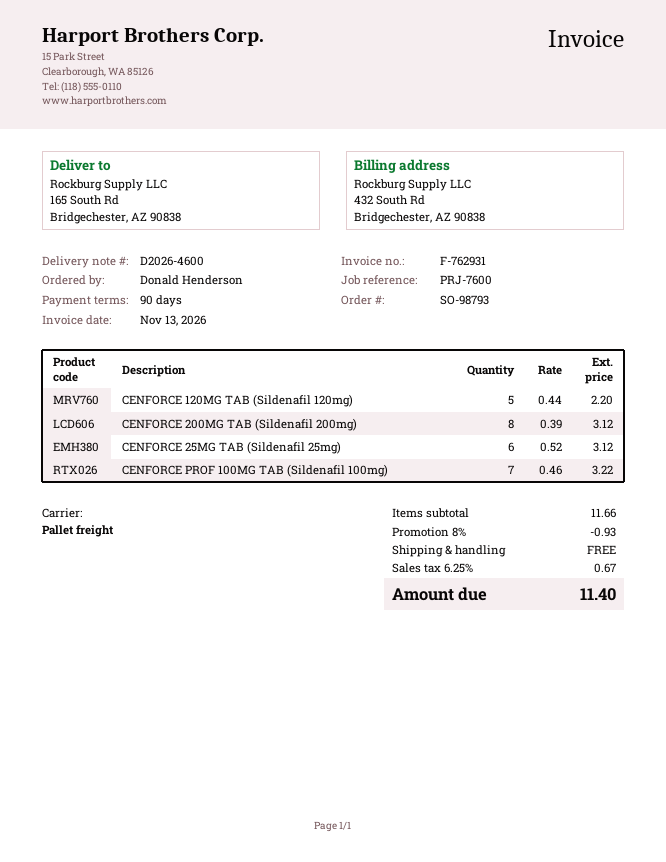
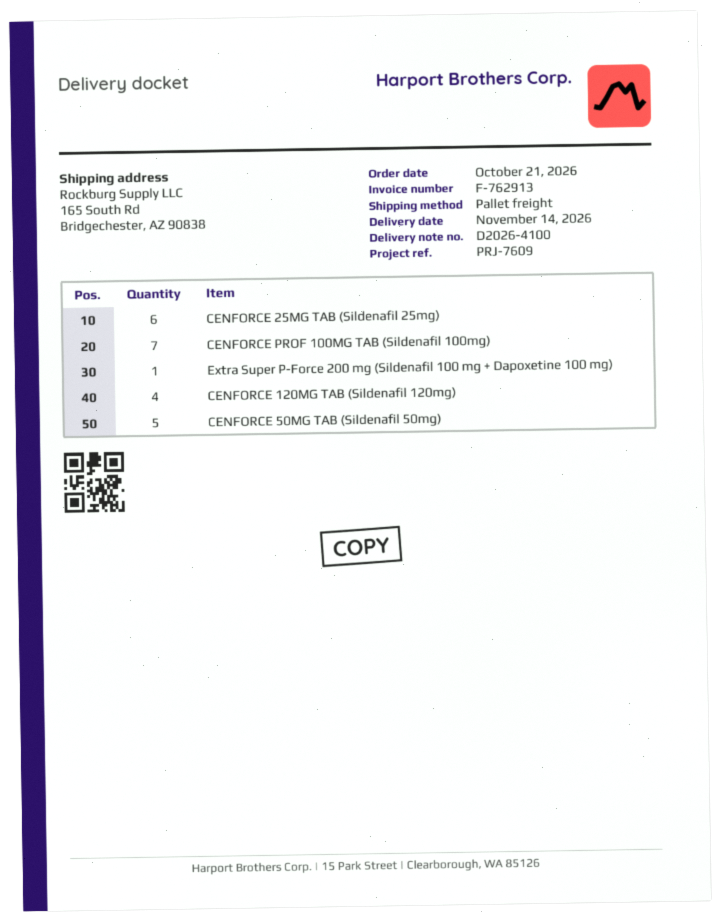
delivery note number: D2026-4600 -> D2026-4100
invoice number: F-762931 -> F-762913
reference: PRJ-7600 -> PRJ-7609
CENFORCE 120MG TAB (Sildenafil 120mg): 5 -> 4
CENFORCE 200MG TAB (Sildenafil 200mg): 8 -> none
Extra Super P-Force 200 mg (Sildenafil 100 mg + Dapoxetine 100 mg): none -> 1
CENFORCE 50MG TAB (Sildenafil 50mg): none -> 5

